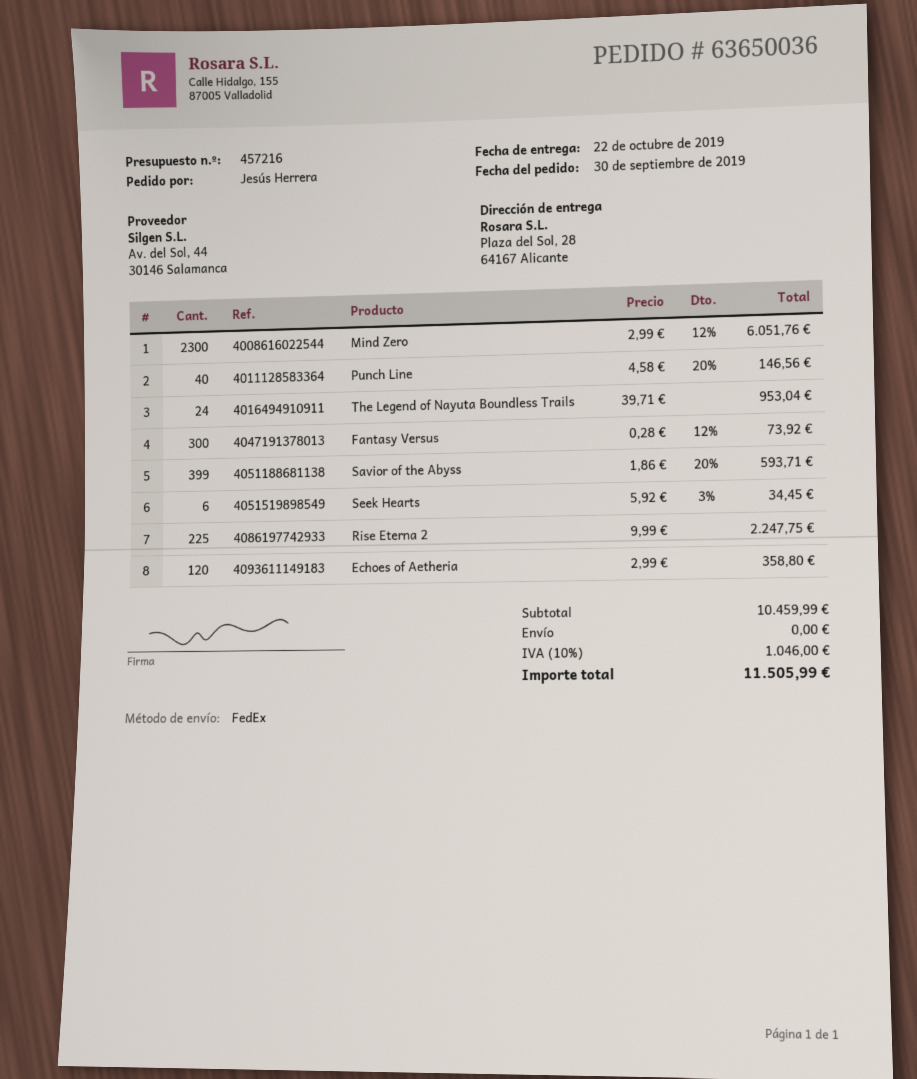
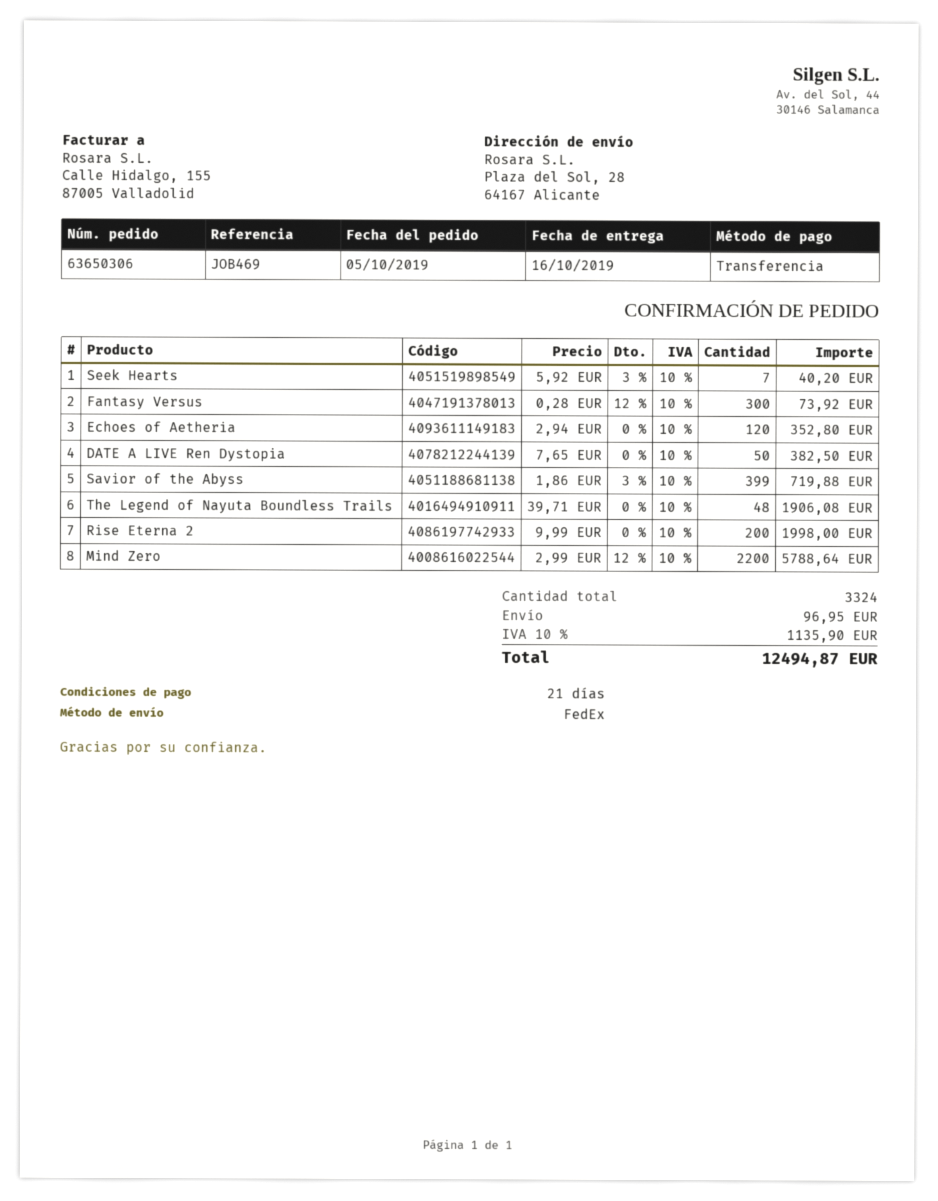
order number: 63650036 -> 63650306
order date: 2019-09-30 -> 2019-10-05
delivery date: 2019-10-22 -> 2019-10-16
Mind Zero: 2300 x 2.99 - 12% = 6051.76 -> 2200 x 2.99 - 12% = 5788.64
Punch Line: 40 x 4.58 - 20% = 146.56 -> none
The Legend of Nayuta Boundless Trails: 24 x 39.71 = 953.04 -> 48 x 39.71 = 1906.08
Savior of the Abyss: 399 x 1.86 - 20% = 593.71 -> 399 x 1.86 - 3% = 719.88
Seek Hearts: 6 x 5.92 - 3% = 34.45 -> 7 x 5.92 - 3% = 40.20
Rise Eterna 2: 225 x 9.99 = 2247.75 -> 200 x 9.99 = 1998.00
Echoes of Aetheria: 120 x 2.99 = 358.80 -> 120 x 2.94 = 352.80
DATE A LIVE Ren Dystopia: none -> 50 x 7.65 = 382.50
shipping: 0.00 -> 96.95
tax: 10% = 1046.00 -> 10% = 1135.90
total: 11505.99 -> 12494.87

